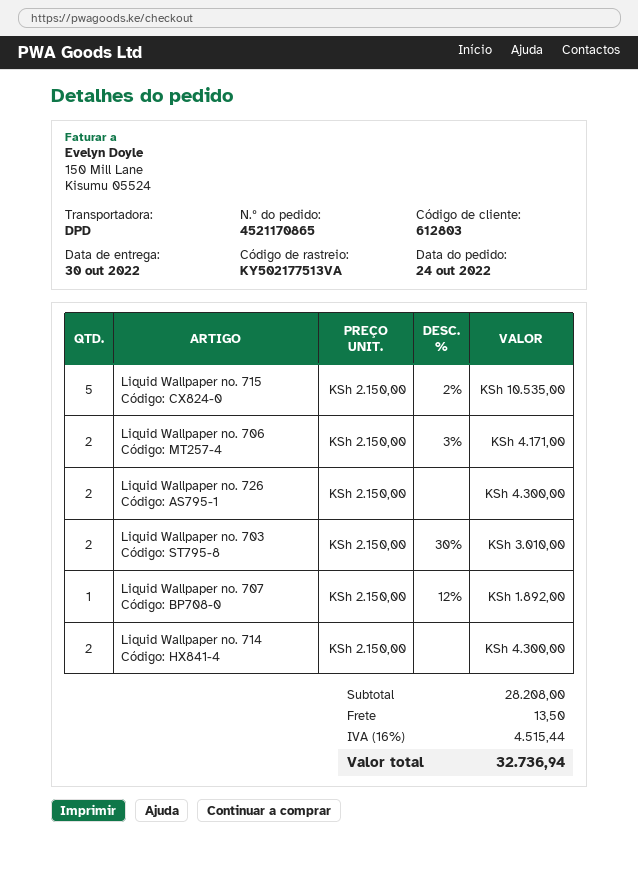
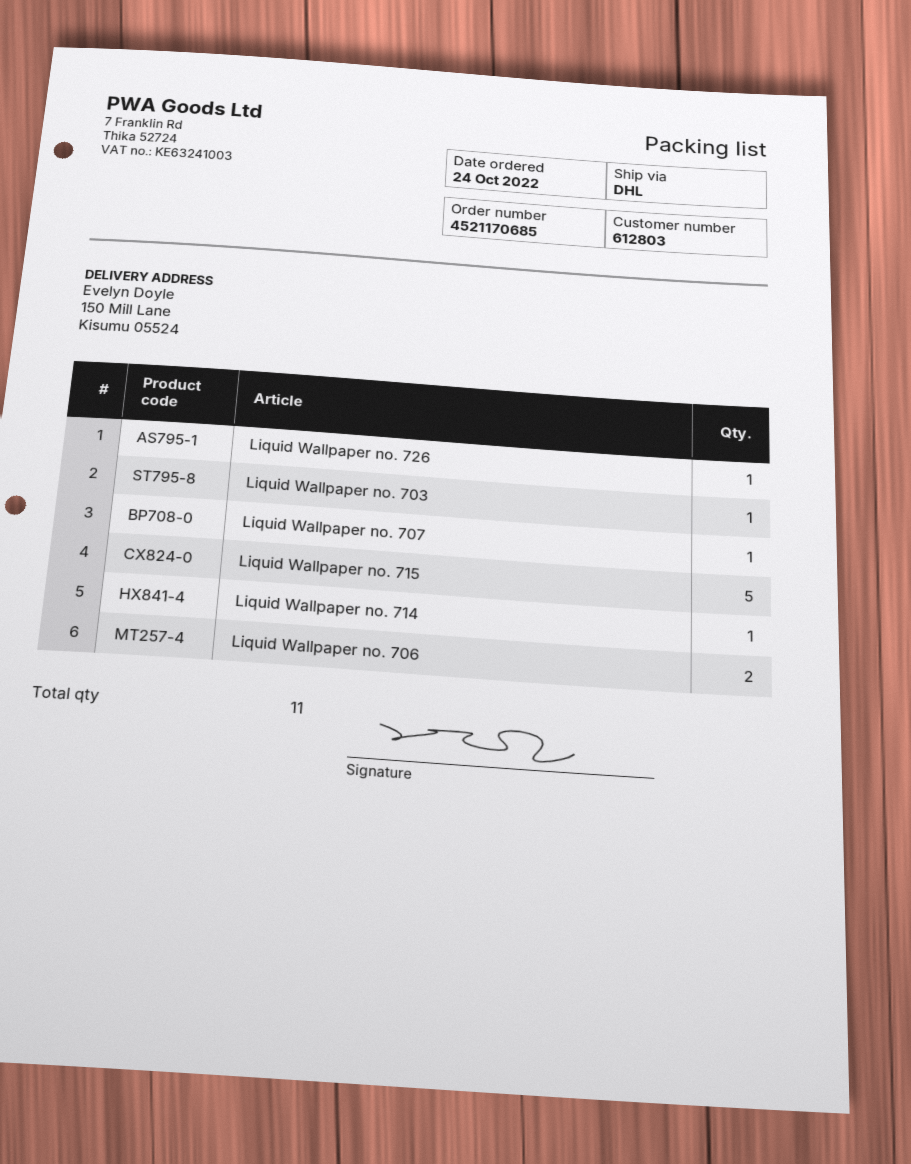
order number: 4521170865 -> 4521170685
shipping method: DPD -> DHL
Liquid Wallpaper no. 726: 2 -> 1
Liquid Wallpaper no. 703: 2 -> 1
Liquid Wallpaper no. 714: 2 -> 1

